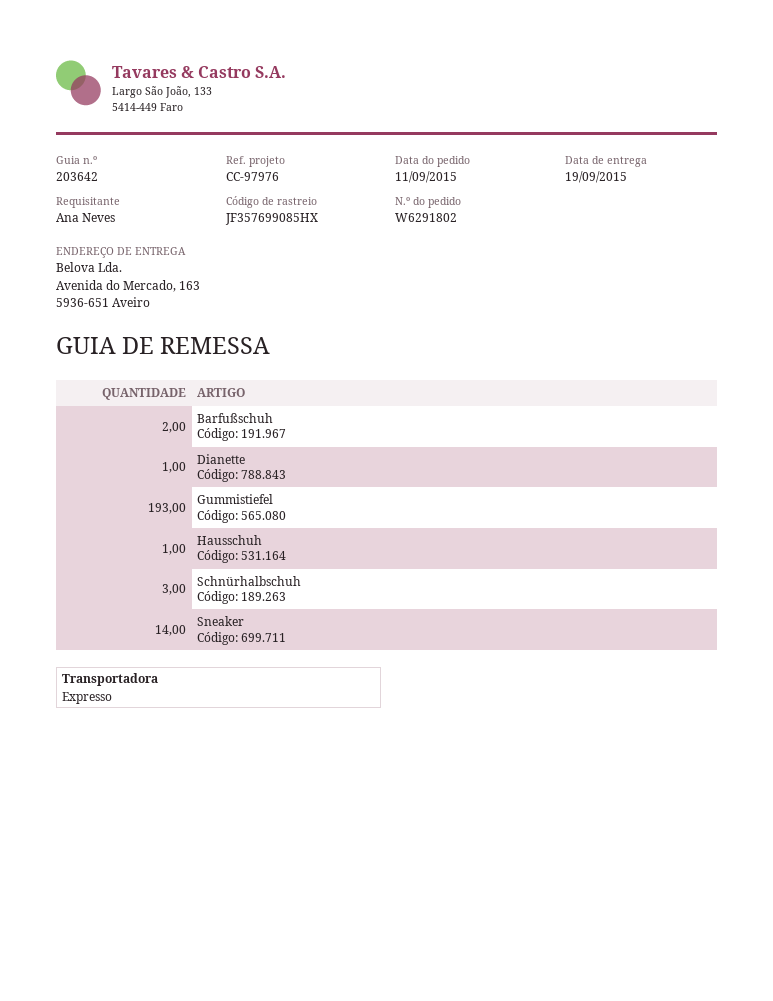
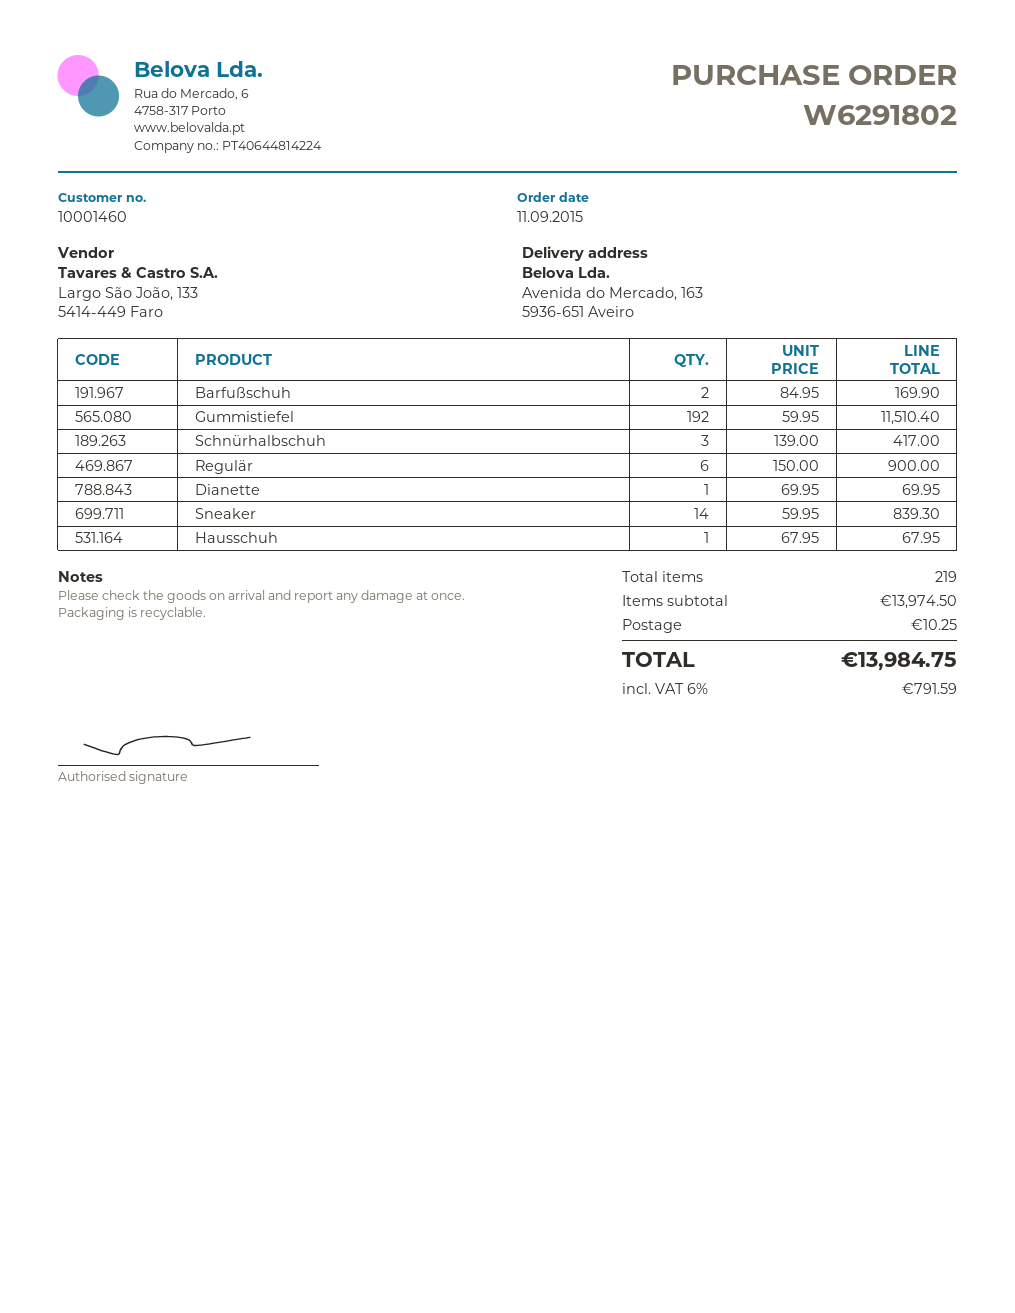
Gummistiefel: 193 -> 192
Regulär: none -> 6

